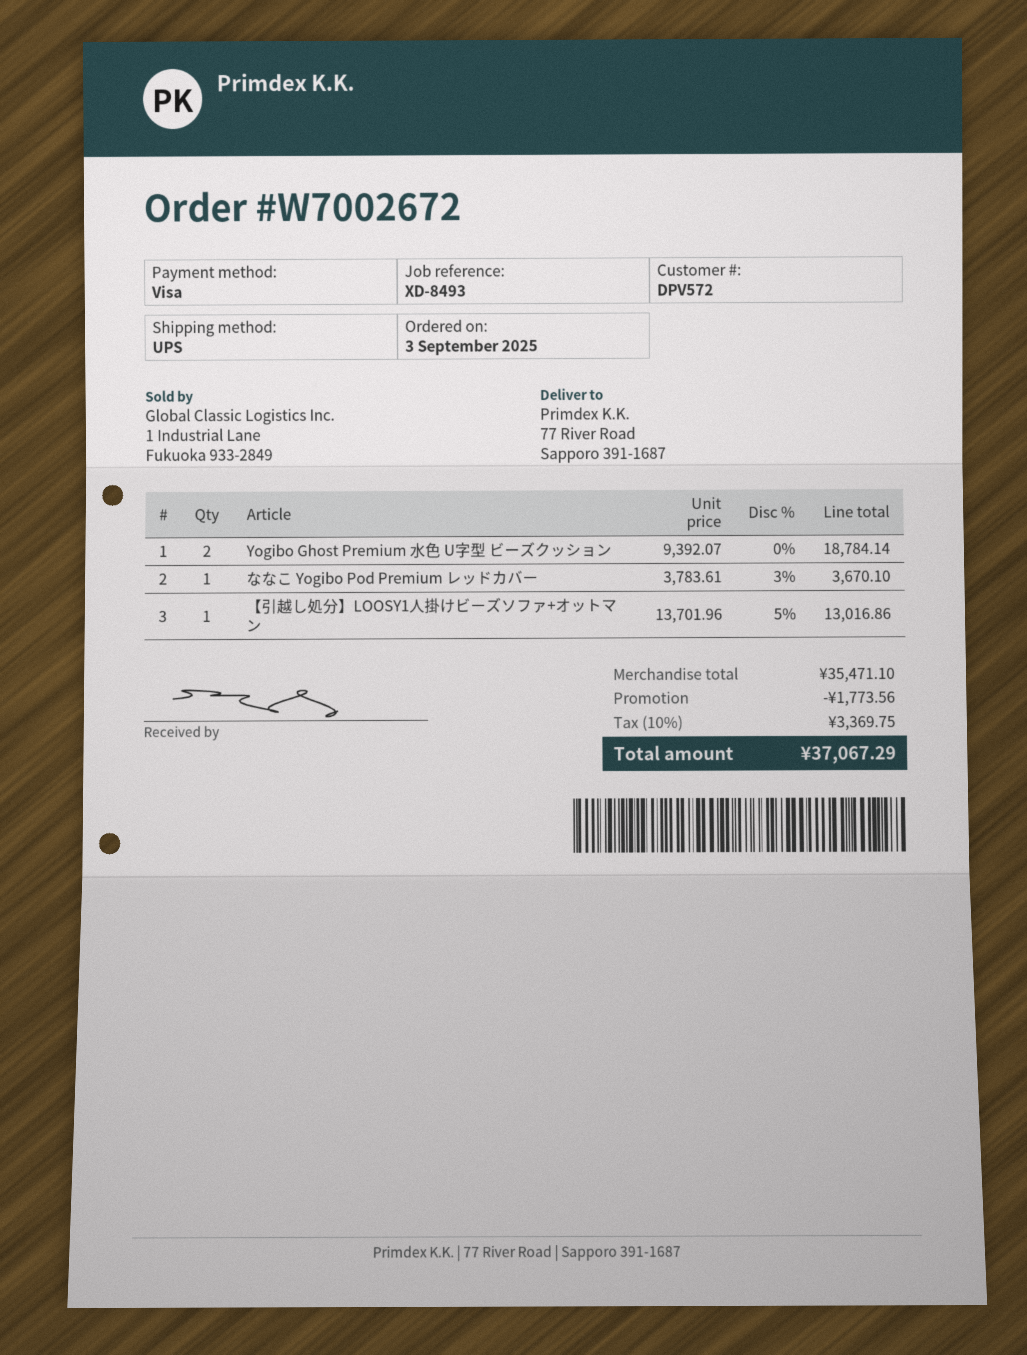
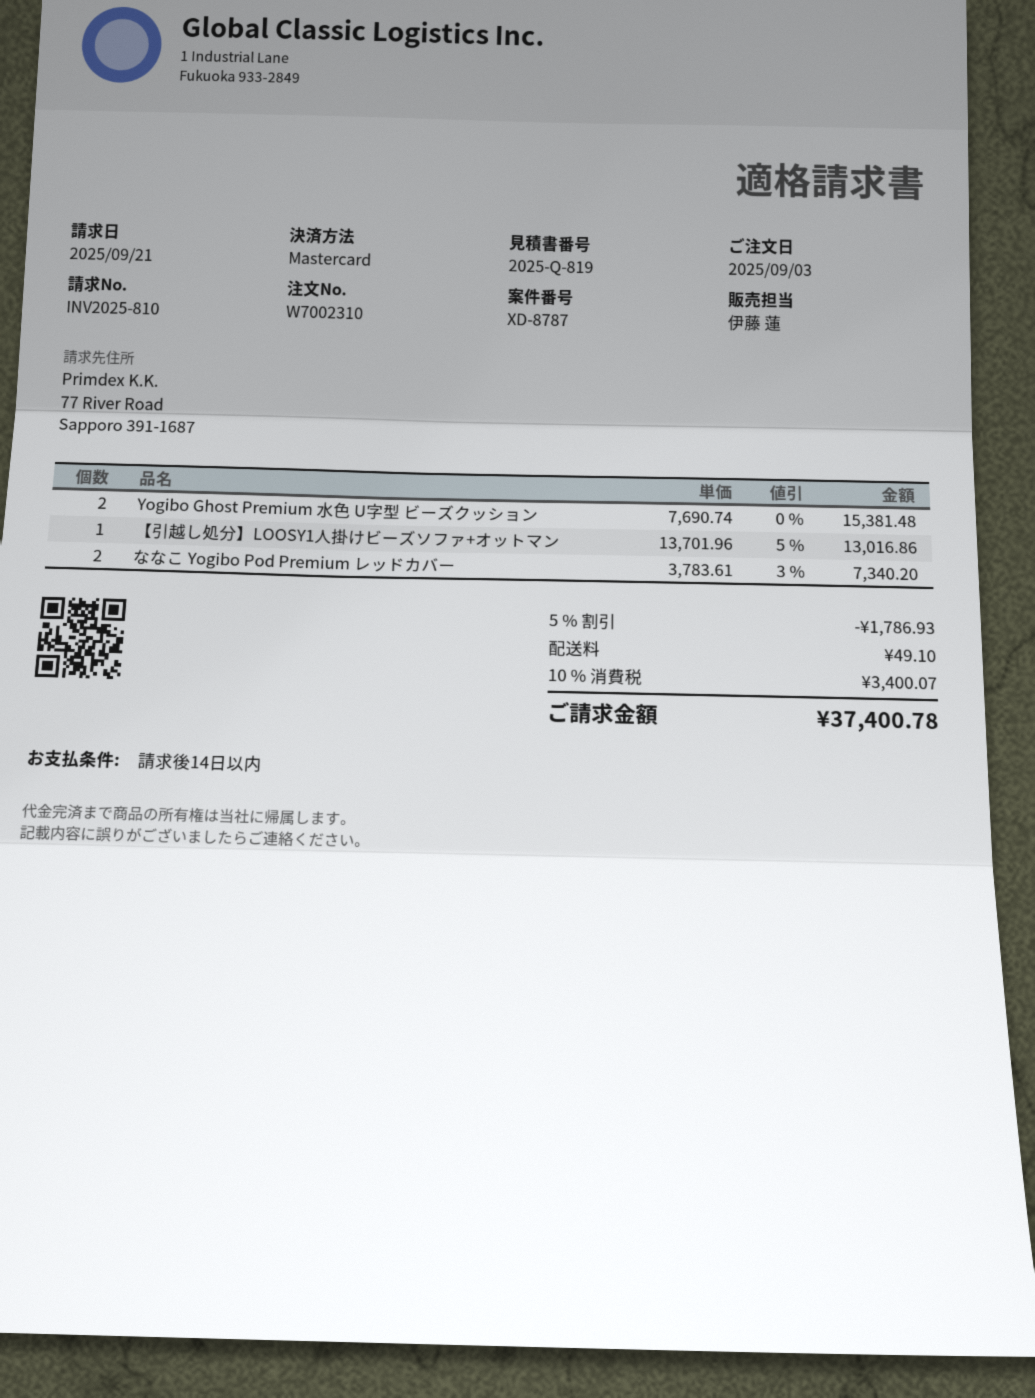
order number: W7002672 -> W7002310
reference: XD-8493 -> XD-8787
payment method: Visa -> Mastercard
Yogibo Ghost Premium 水色 U字型 ビーズクッション: 2 x 9392.07 = 18784.14 -> 2 x 7690.74 = 15381.48
ななこ Yogibo Pod Premium レッドカバー: 1 x 3783.61 - 3% = 3670.10 -> 2 x 3783.61 - 3% = 7340.20
discount: 1773.56 -> 1786.93
shipping: none -> 49.10
tax: 10% = 3369.75 -> 10% = 3400.07
total: 37067.29 -> 37400.78

